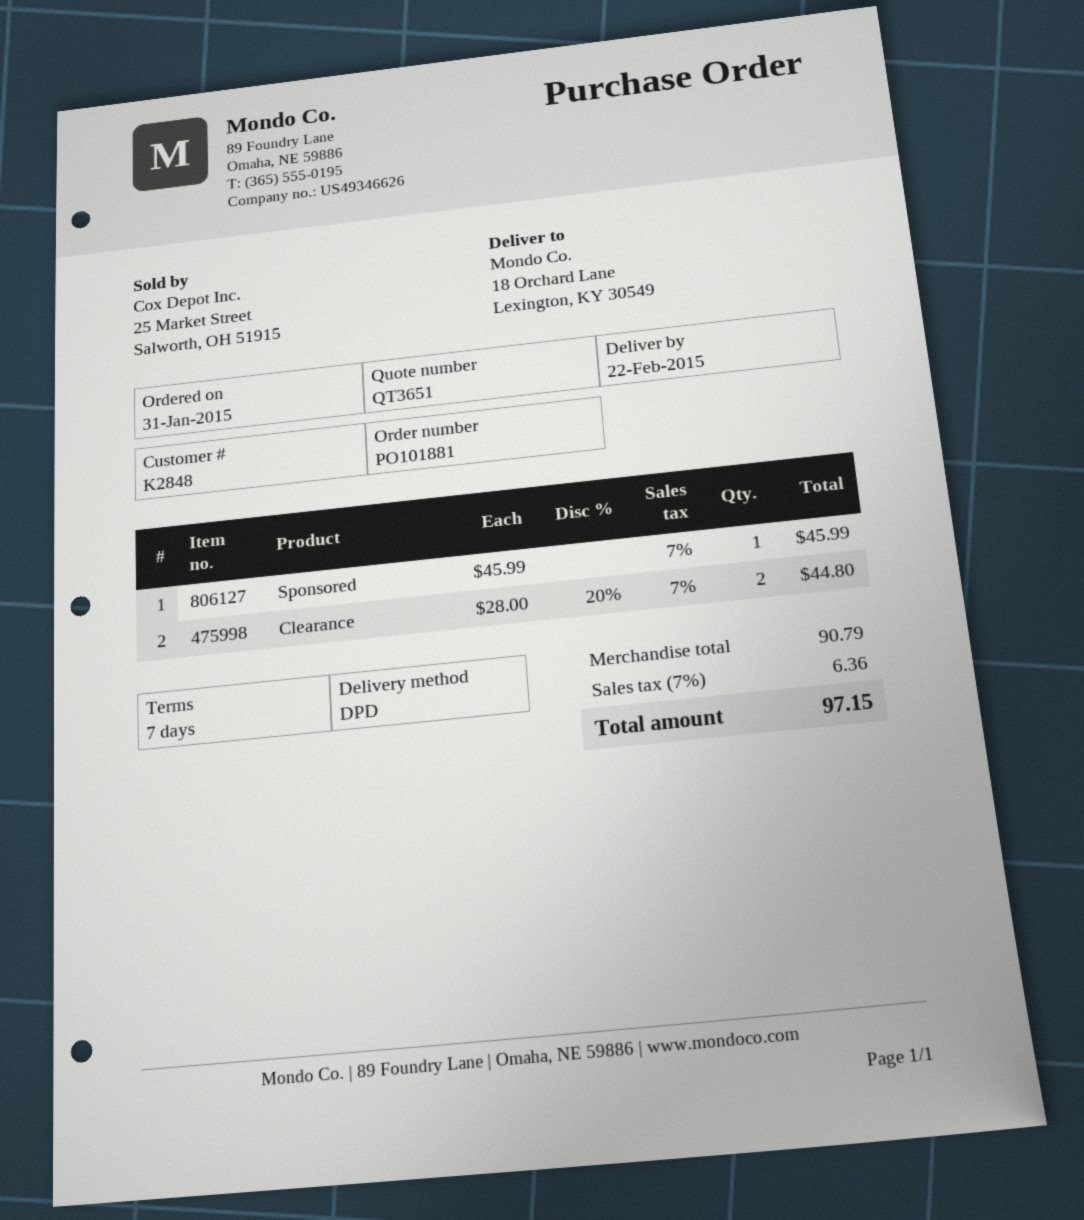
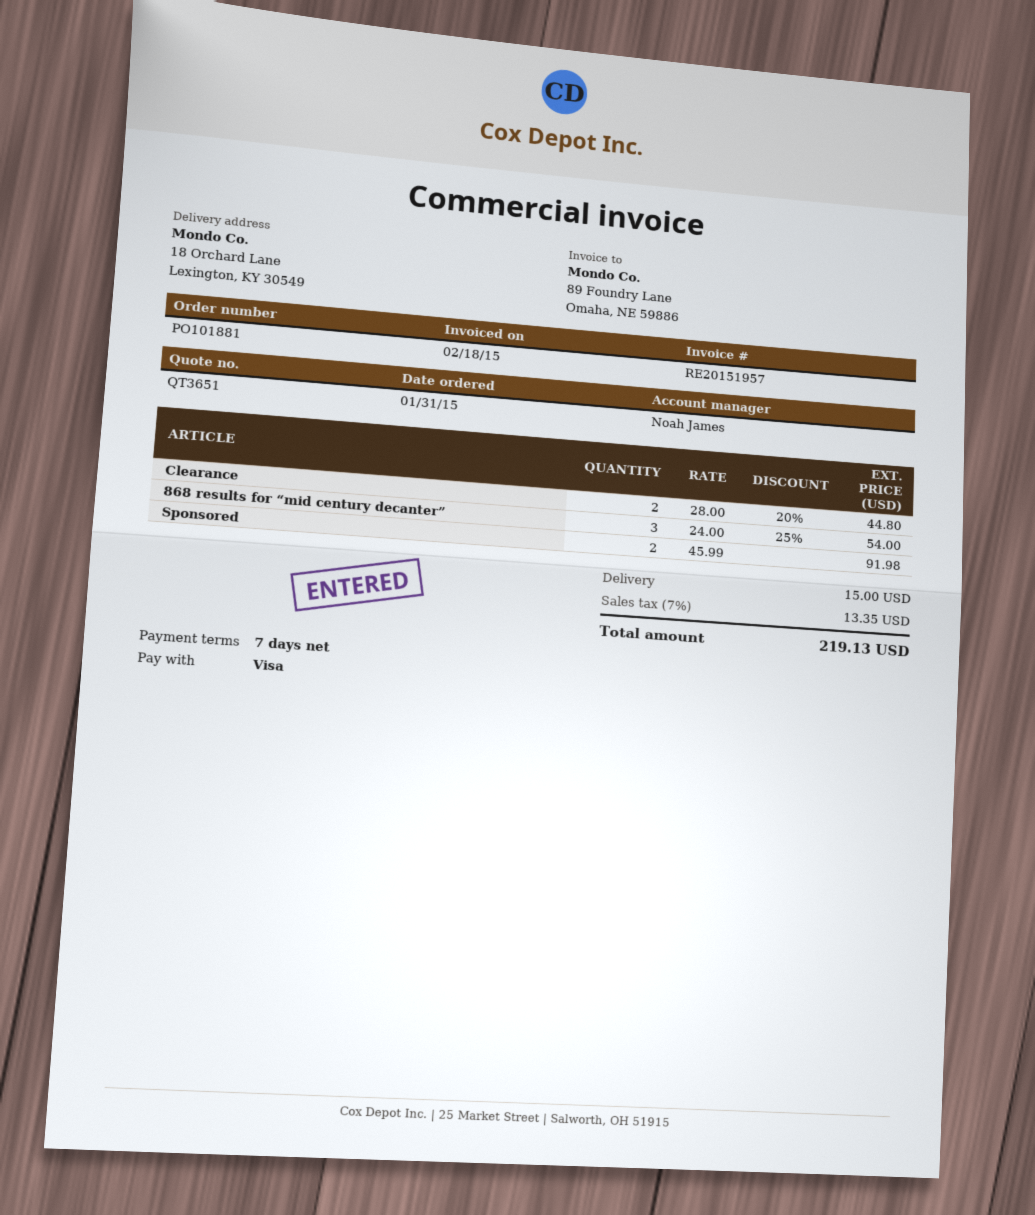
Sponsored: 1 x 45.99 = 45.99 -> 2 x 45.99 = 91.98
868 results for “mid century decanter”: none -> 3 x 24.00 - 25% = 54.00
shipping: none -> 15.00
tax: 7% = 6.36 -> 7% = 13.35
total: 97.15 -> 219.13

